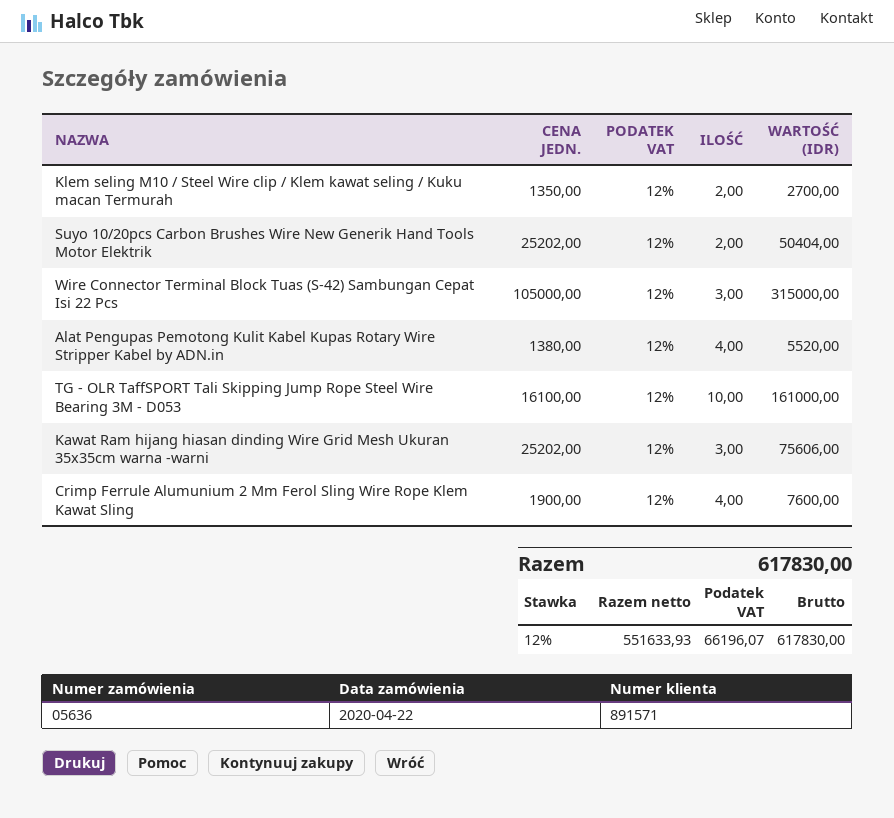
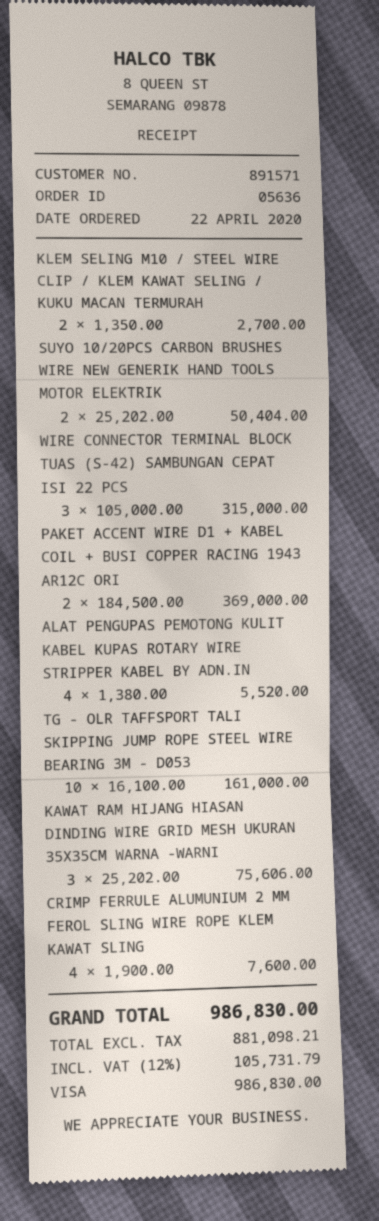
PAKET ACCENT WIRE D1 + KABEL COIL + BUSI COPPER RACING 1943 AR12C ORI: none -> 2 x 184500.00 = 369000.00
net: 551633.93 -> 881098.21
tax: 12% = 66196.07 -> 12% = 105731.79
total: 617830.00 -> 986830.00

